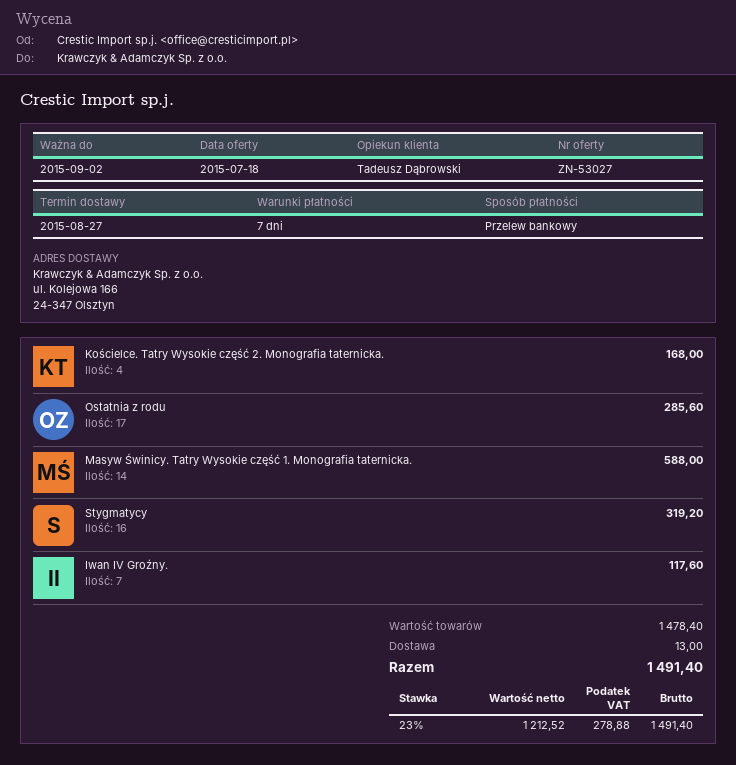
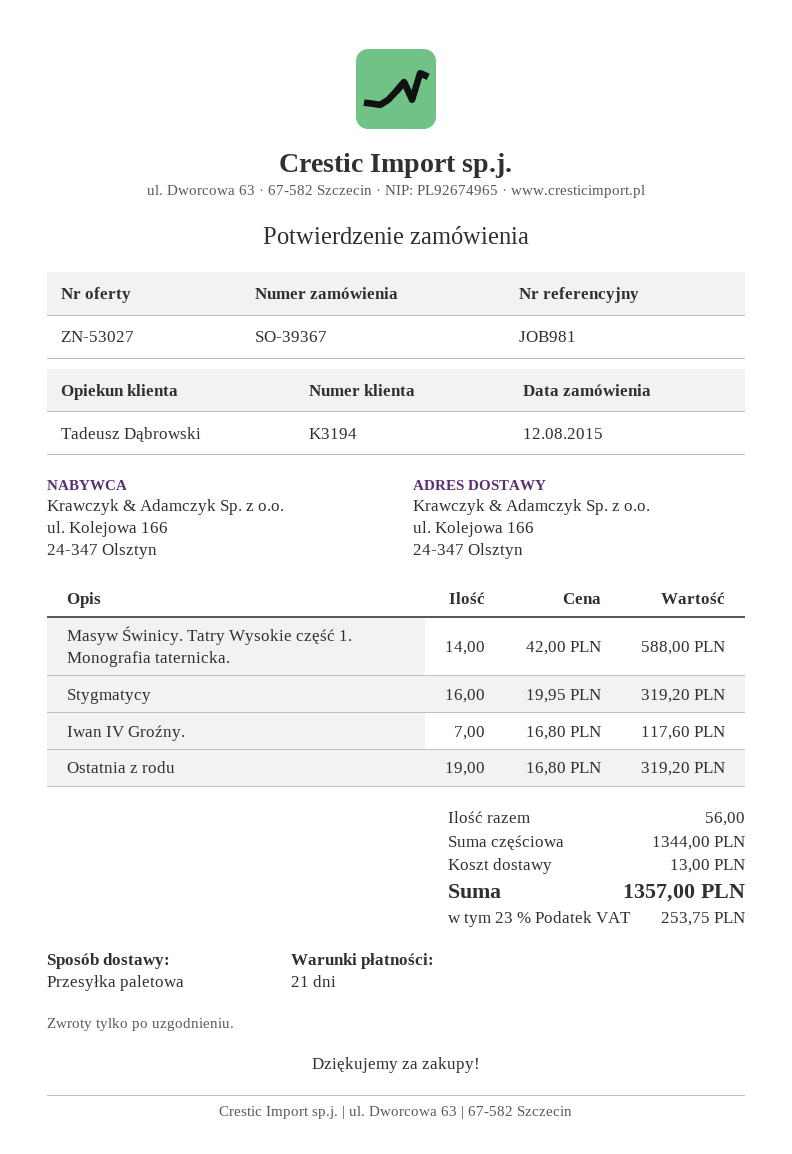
payment terms: 7 days -> 21 days
Kościelce. Tatry Wysokie część 2. Monografia taternicka.: 4 for 168.00 -> none
Ostatnia z rodu: 17 for 285.60 -> 19 for 319.20
subtotal: 1478.40 -> 1344.00
tax: 23% = 278.88 -> 23% = 253.75
total: 1491.40 -> 1357.00

